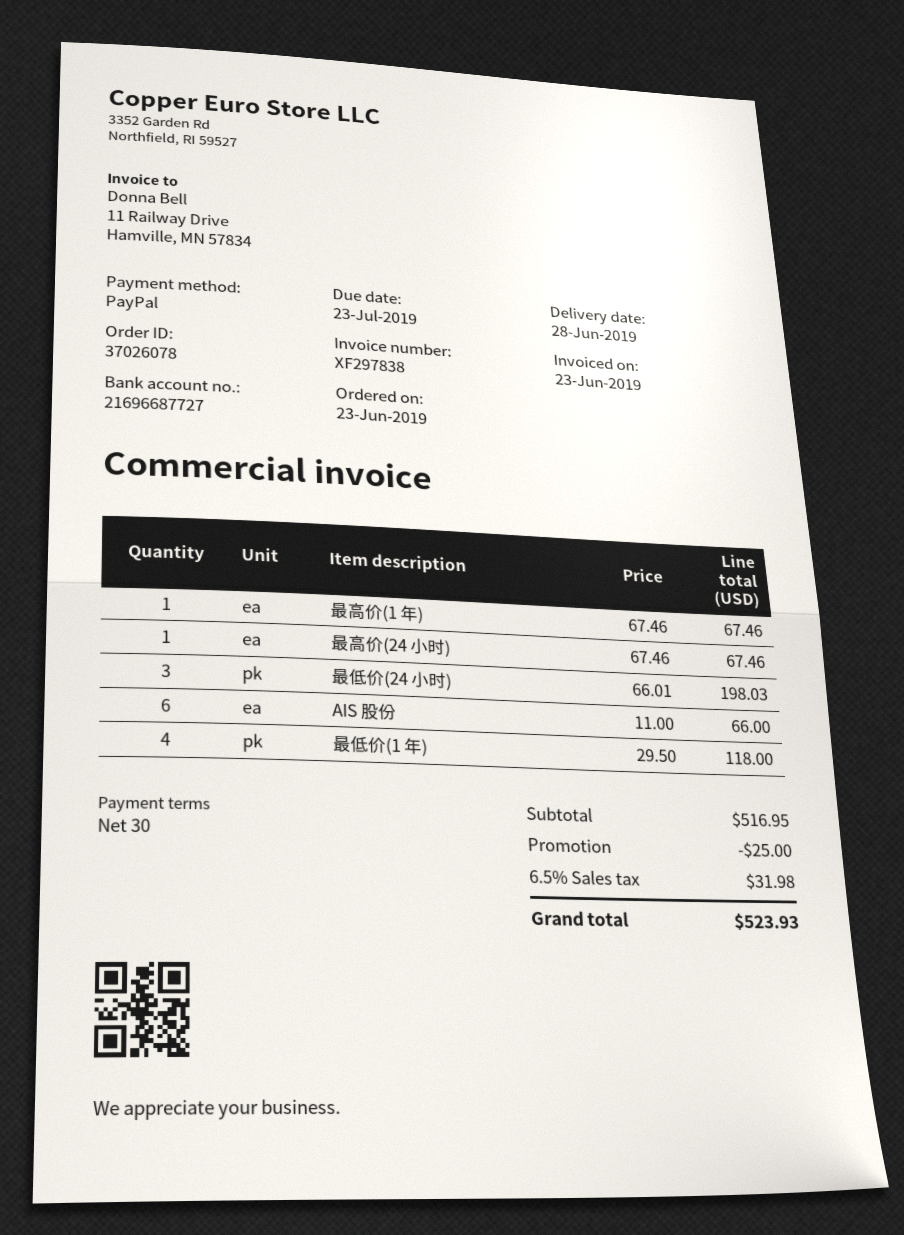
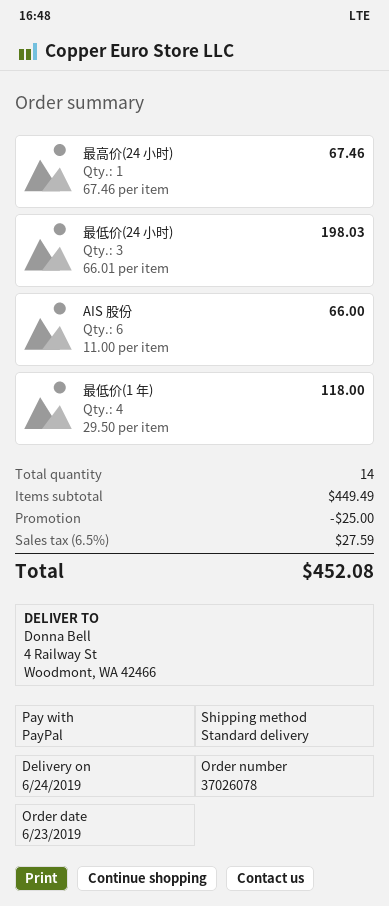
delivery date: 2019-06-28 -> 2019-06-24
最高价(1 年): 1 x 67.46 = 67.46 -> none
subtotal: 516.95 -> 449.49
tax: 6.5% = 31.98 -> 6.5% = 27.59
total: 523.93 -> 452.08

